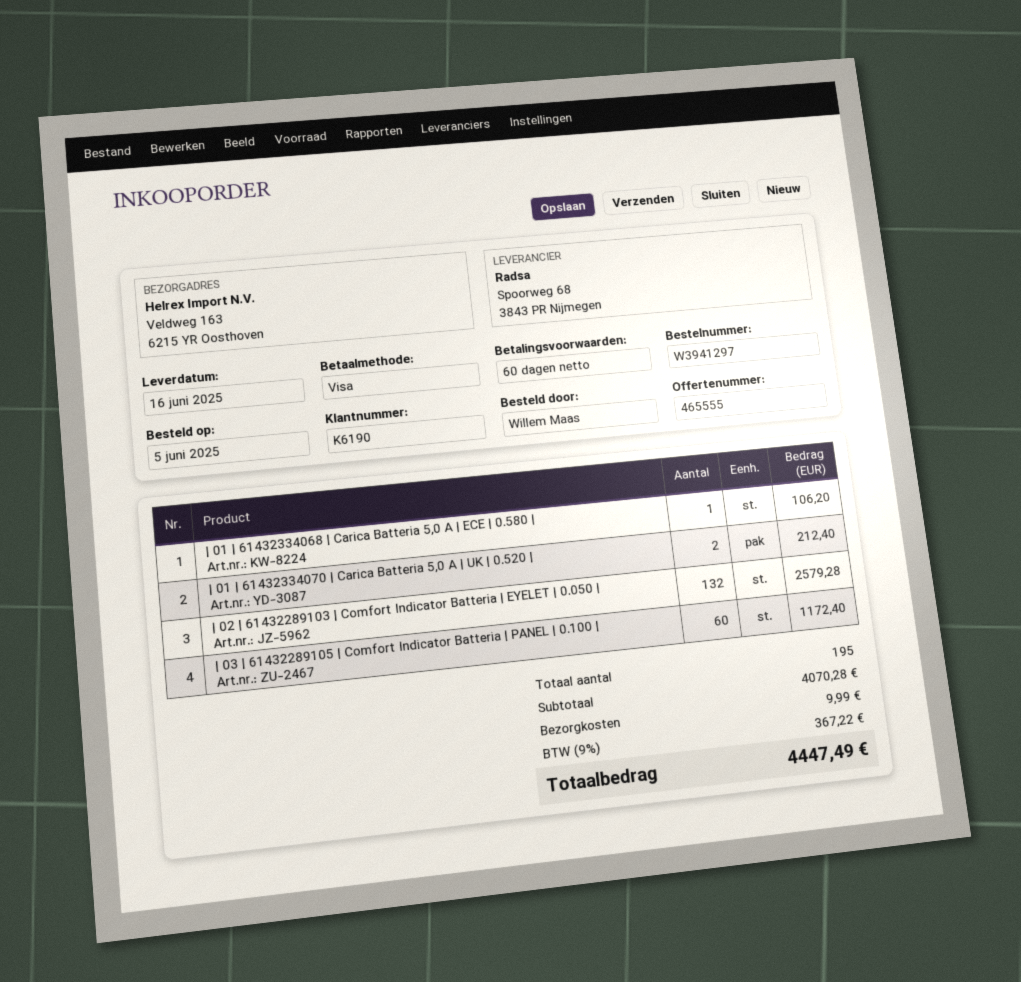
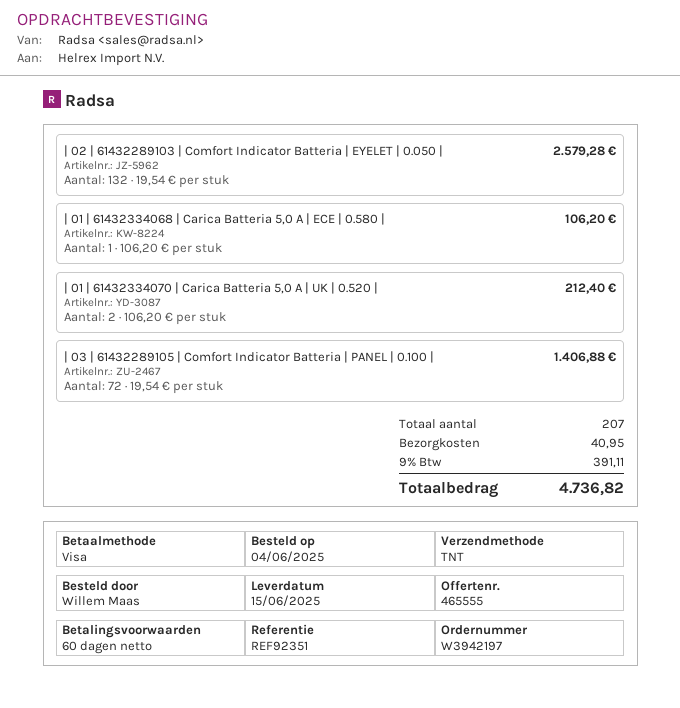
order number: W3941297 -> W3942197
order date: 2025-06-05 -> 2025-06-04
delivery date: 2025-06-16 -> 2025-06-15
| 03 | 61432289105 | Comfort Indicator Batteria | PANEL | 0.100 |: 60 for 1172.40 -> 72 for 1406.88
total quantity: 195 -> 207
shipping: 9.99 -> 40.95
tax: 9% = 367.22 -> 9% = 391.11
total: 4447.49 -> 4736.82

